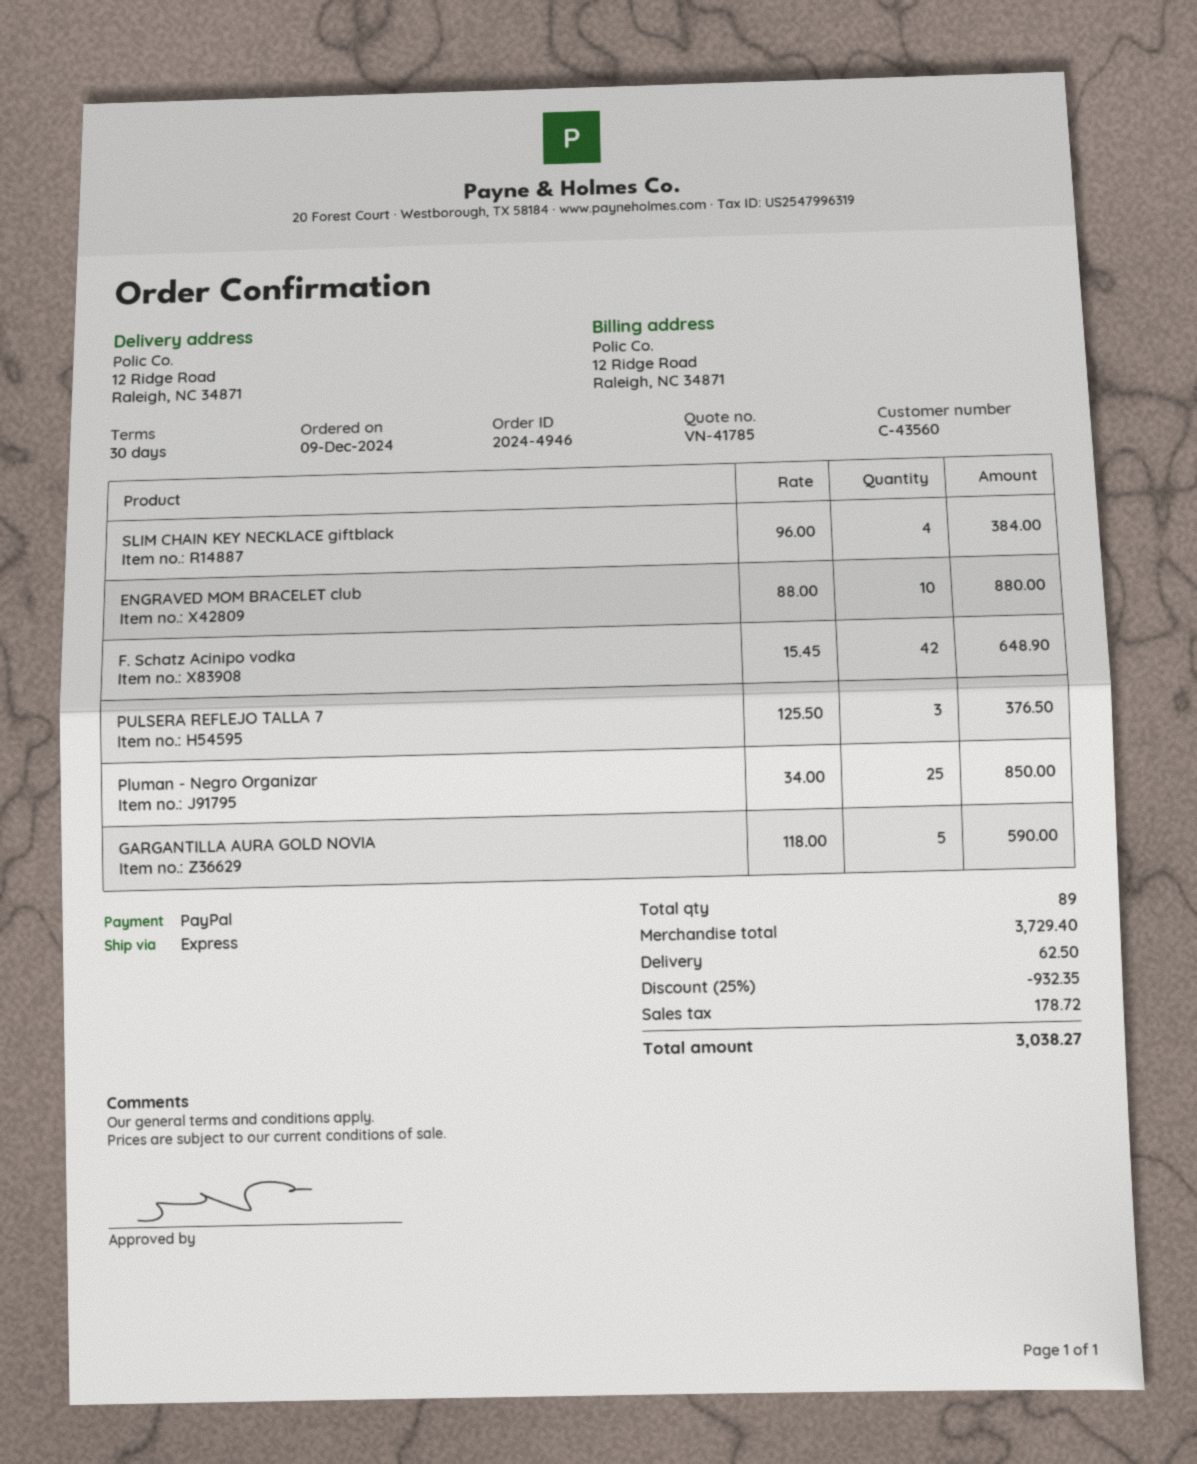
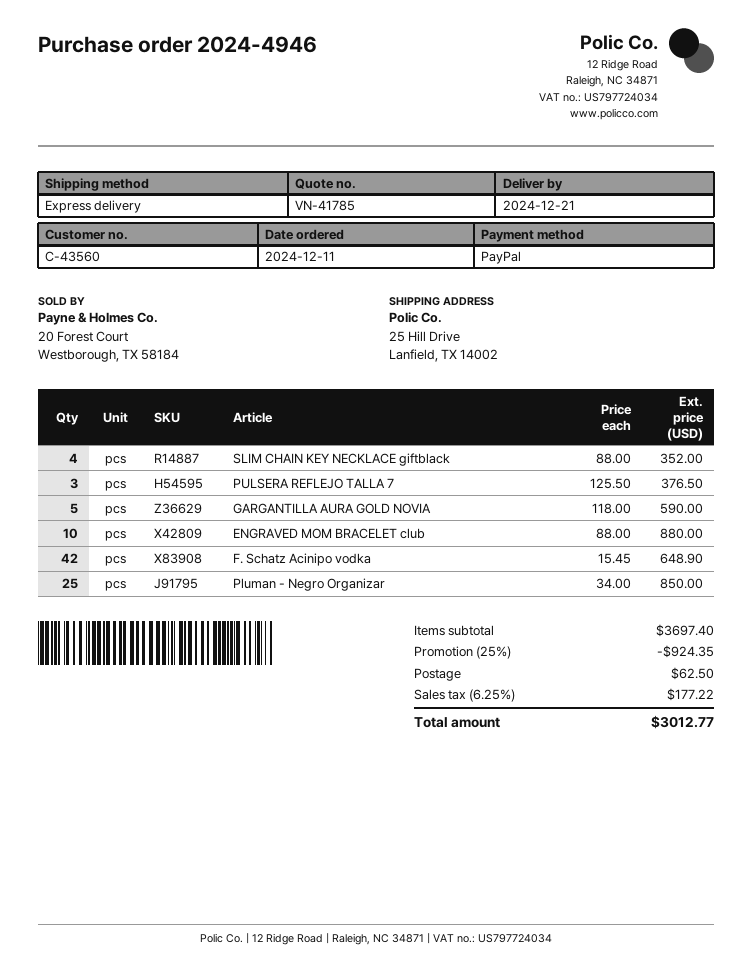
order date: 2024-12-09 -> 2024-12-11
ship to: 12 Ridge Road, Raleigh, NC 34871 -> 25 Hill Drive, Lanfield, TX 14002
SLIM CHAIN KEY NECKLACE giftblack: 4 x 96.00 = 384.00 -> 4 x 88.00 = 352.00
subtotal: 3729.40 -> 3697.40
discount: 25% = 932.35 -> 25% = 924.35
tax: 178.72 -> 177.22
total: 3038.27 -> 3012.77

